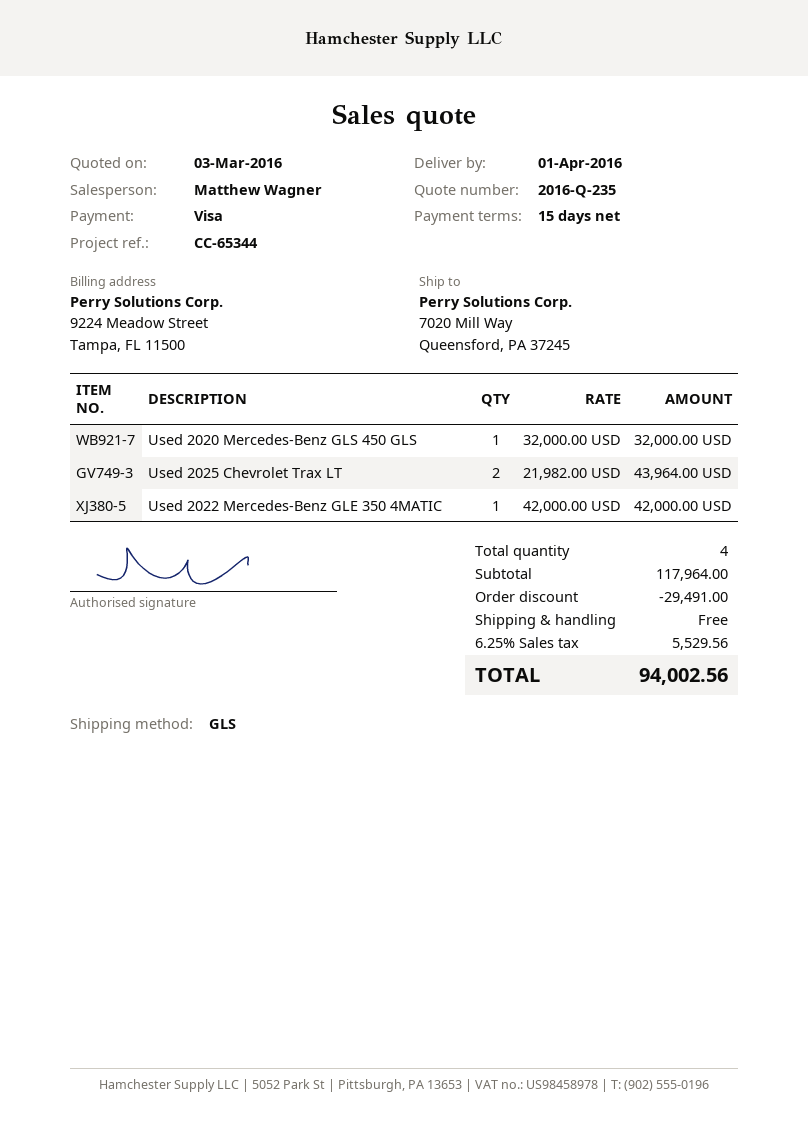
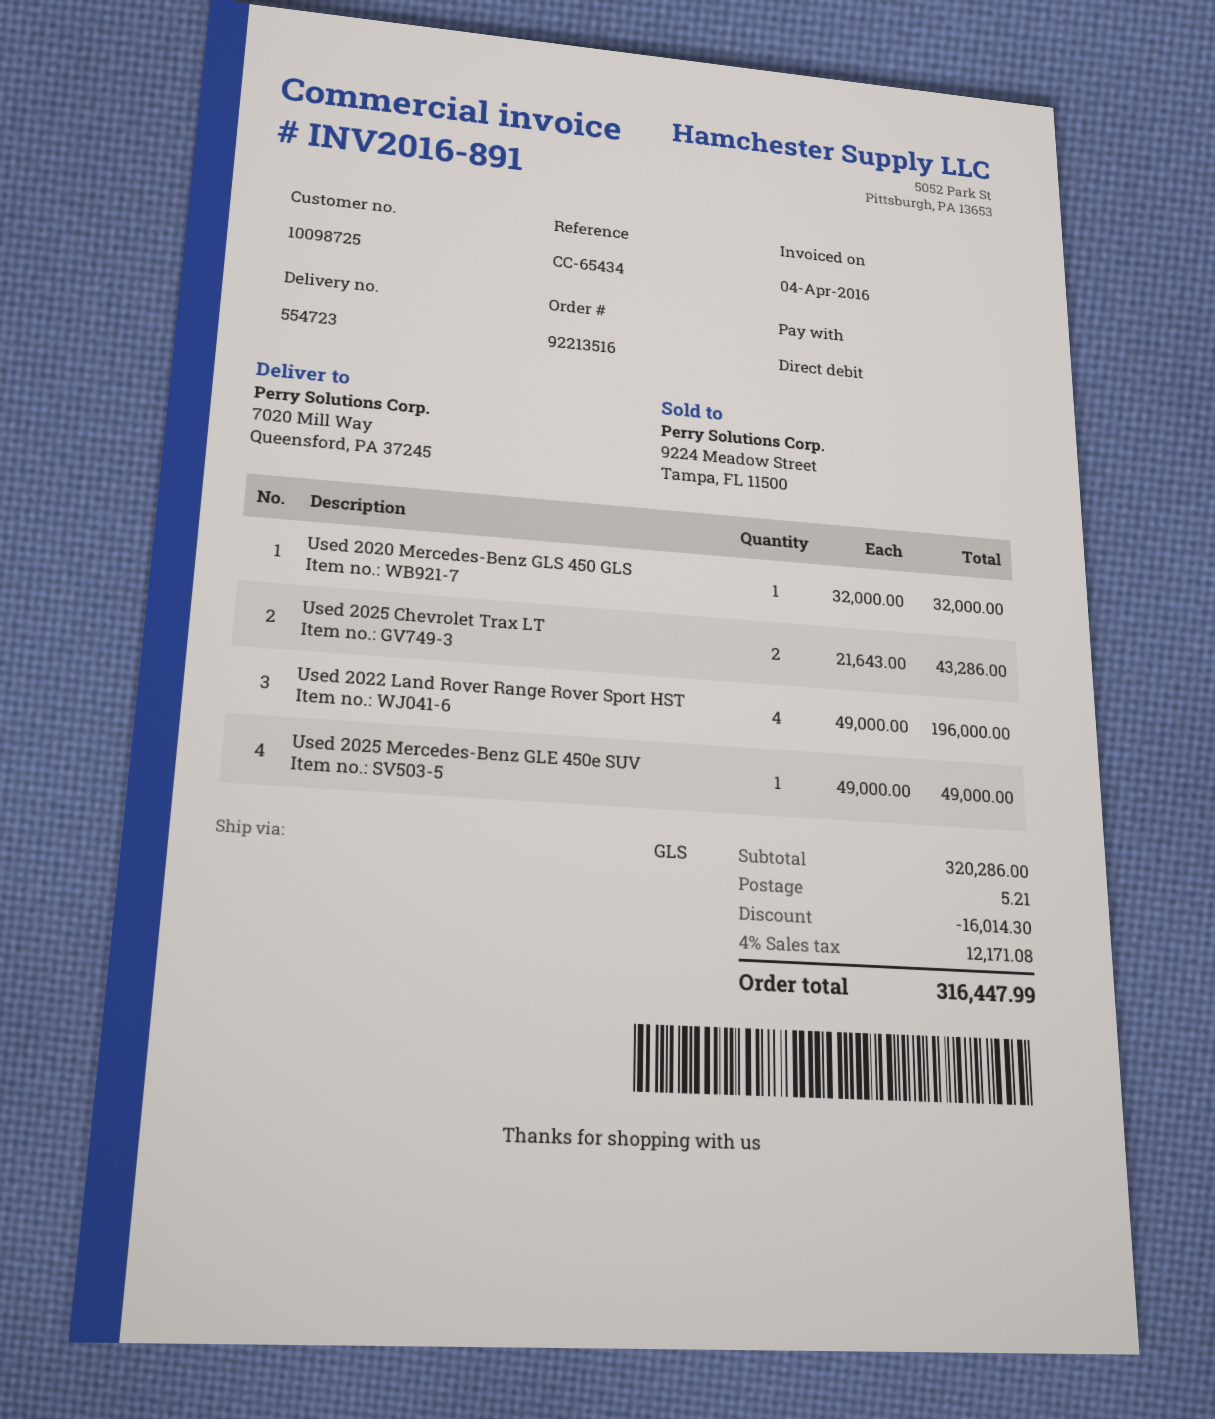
reference: CC-65344 -> CC-65434
payment method: Visa -> direct debit
Used 2025 Chevrolet Trax LT: 2 x 21982.00 = 43964.00 -> 2 x 21643.00 = 43286.00
Used 2022 Mercedes-Benz GLE 350 4MATIC: 1 x 42000.00 = 42000.00 -> none
Used 2022 Land Rover Range Rover Sport HST: none -> 4 x 49000.00 = 196000.00
Used 2025 Mercedes-Benz GLE 450e SUV: none -> 1 x 49000.00 = 49000.00
subtotal: 117964.00 -> 320286.00
discount: 29491.00 -> 16014.30
shipping: 0.00 -> 5.21
tax: 6.25% = 5529.56 -> 4% = 12171.08
total: 94002.56 -> 316447.99

